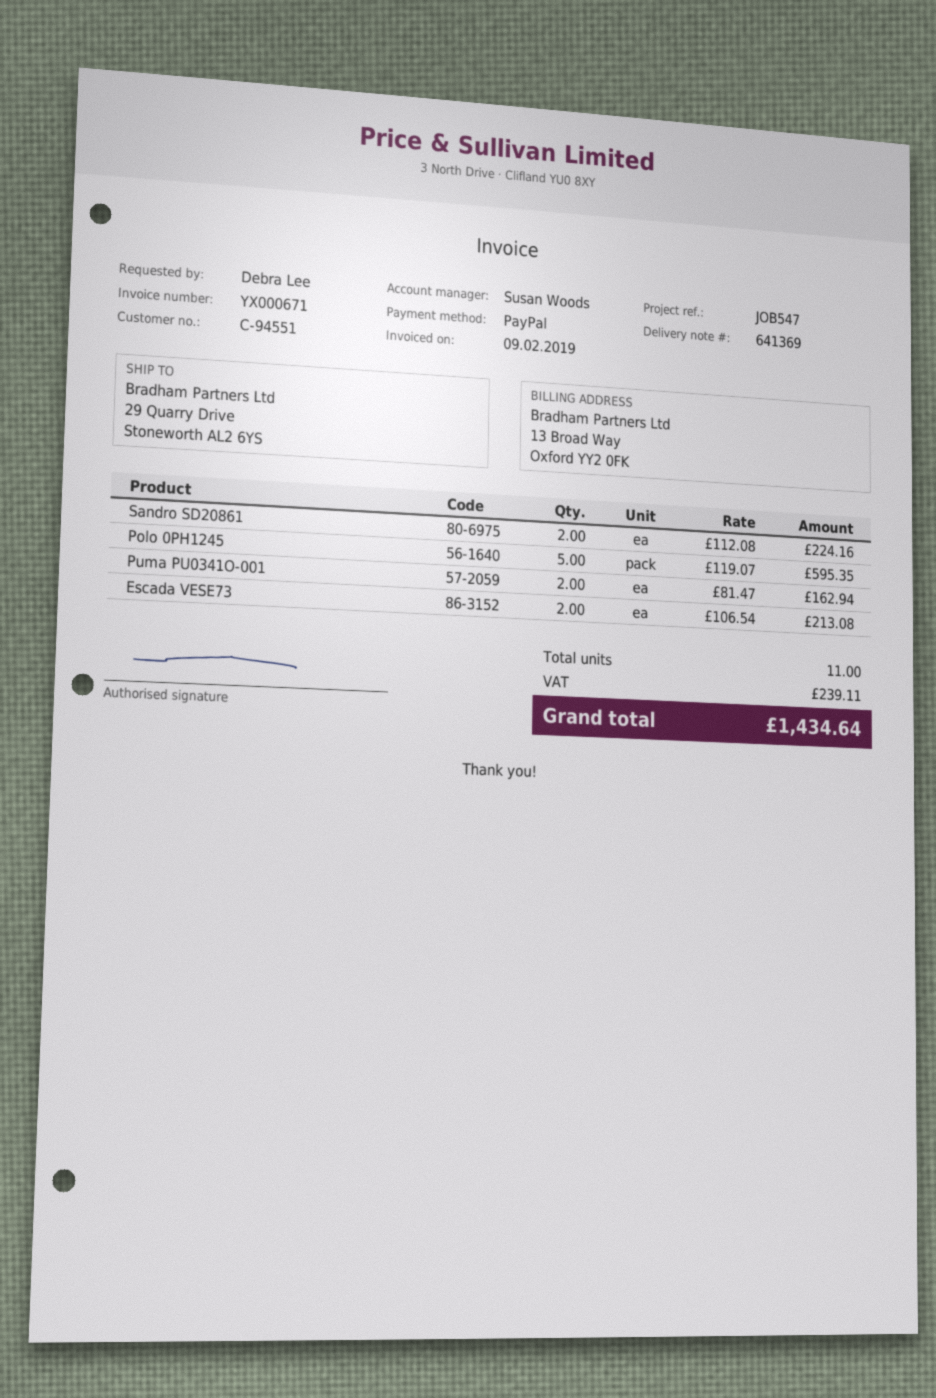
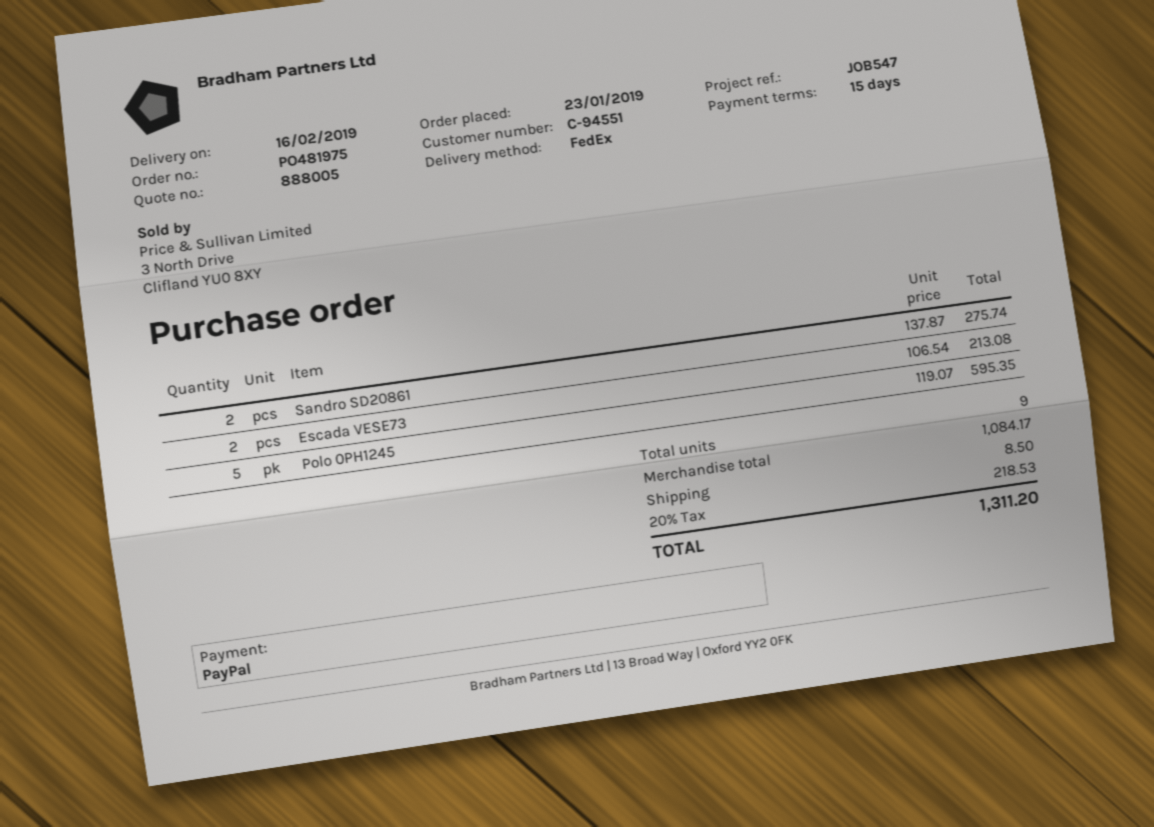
Sandro SD20861: 2 x 112.08 = 224.16 -> 2 x 137.87 = 275.74
Puma PU0341O-001: 2 x 81.47 = 162.94 -> none
total quantity: 11 -> 9
shipping: none -> 8.50
tax: 239.11 -> 218.53
total: 1434.64 -> 1311.20

